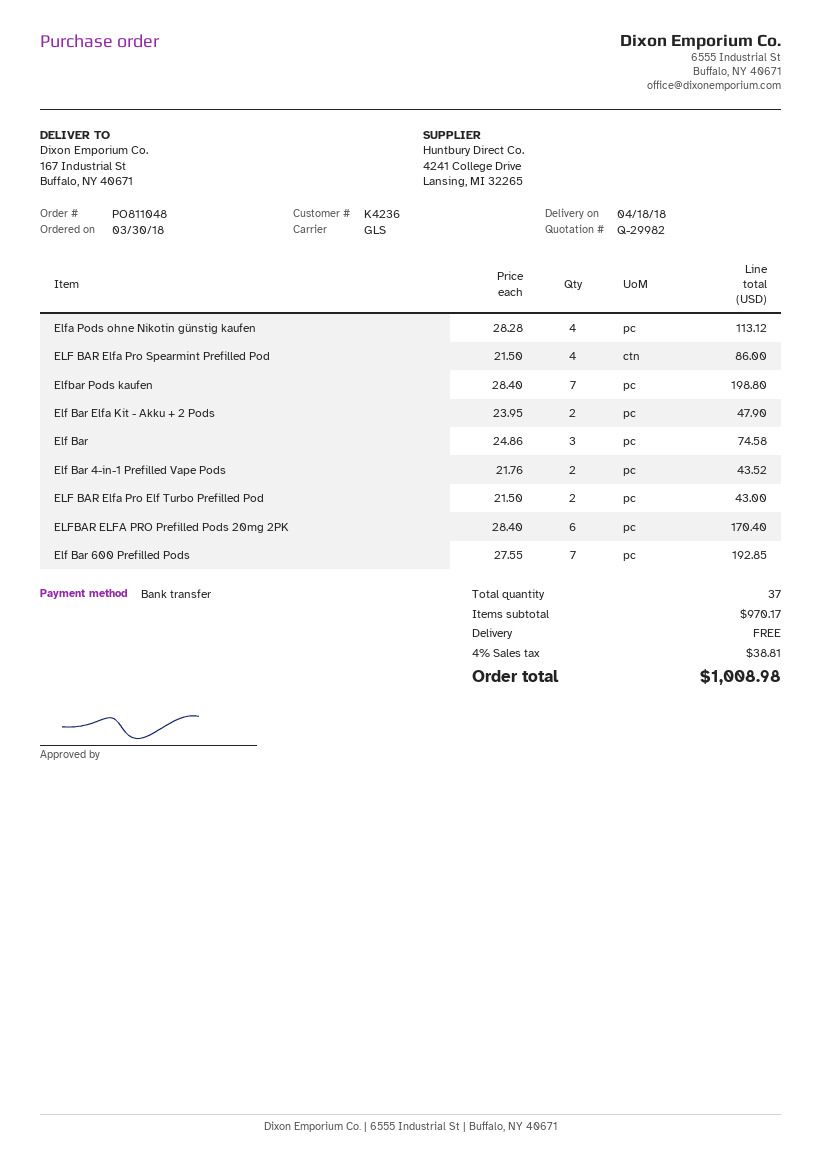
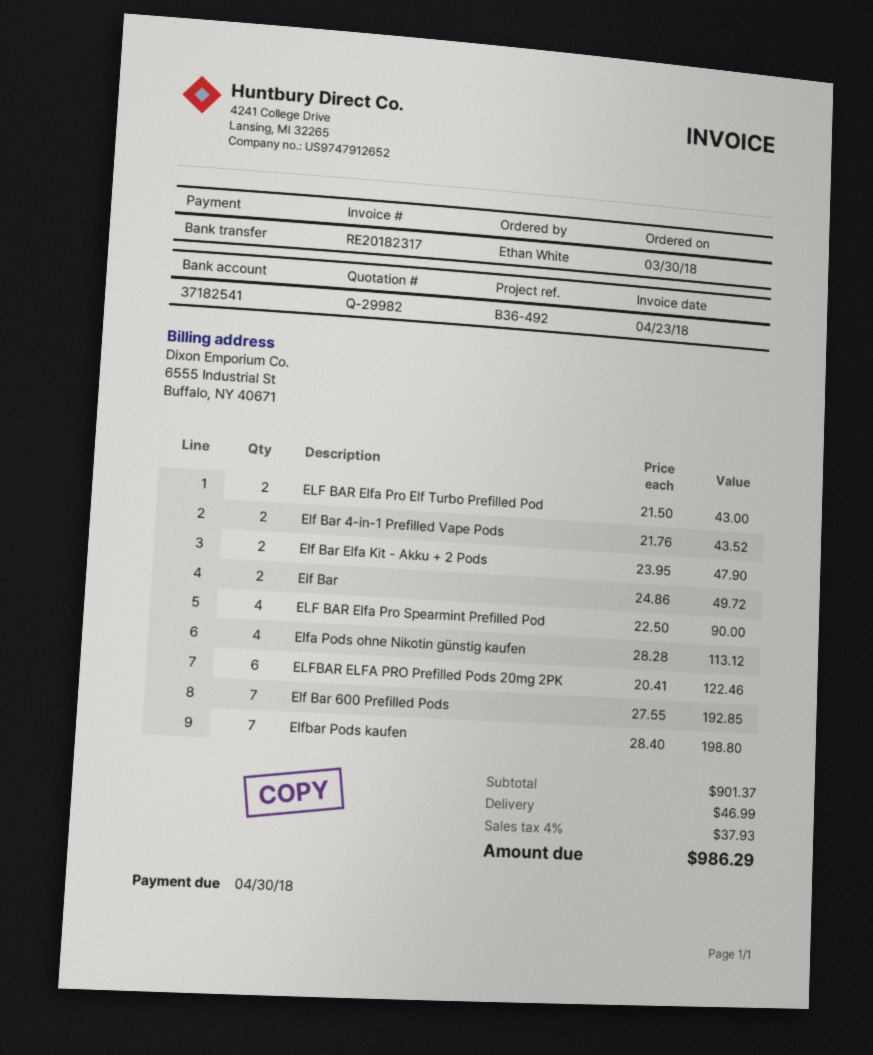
ELF BAR Elfa Pro Spearmint Prefilled Pod: 4 x 21.50 = 86.00 -> 4 x 22.50 = 90.00
Elf Bar: 3 x 24.86 = 74.58 -> 2 x 24.86 = 49.72
ELFBAR ELFA PRO Prefilled Pods 20mg 2PK: 6 x 28.40 = 170.40 -> 6 x 20.41 = 122.46
subtotal: 970.17 -> 901.37
shipping: 0.00 -> 46.99
tax: 4% = 38.81 -> 4% = 37.93
total: 1008.98 -> 986.29

